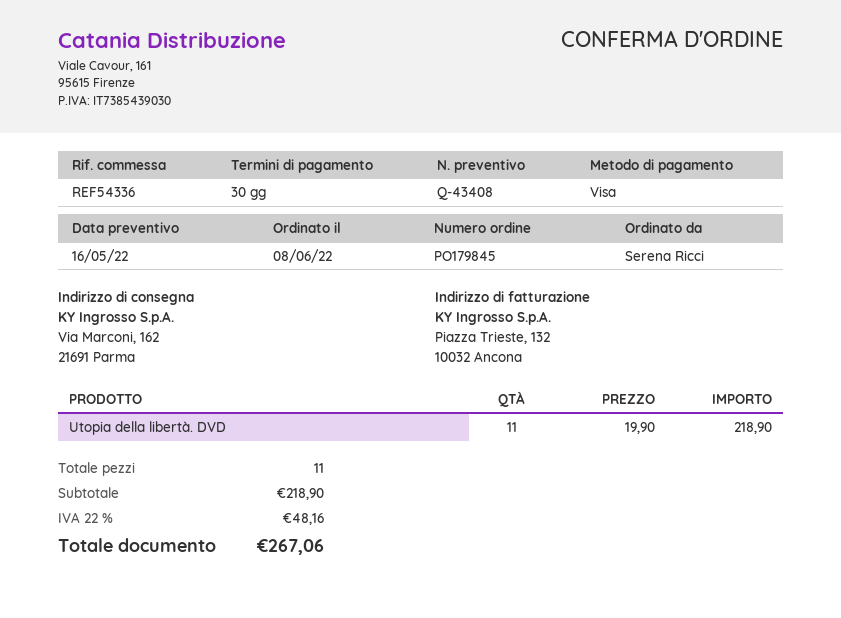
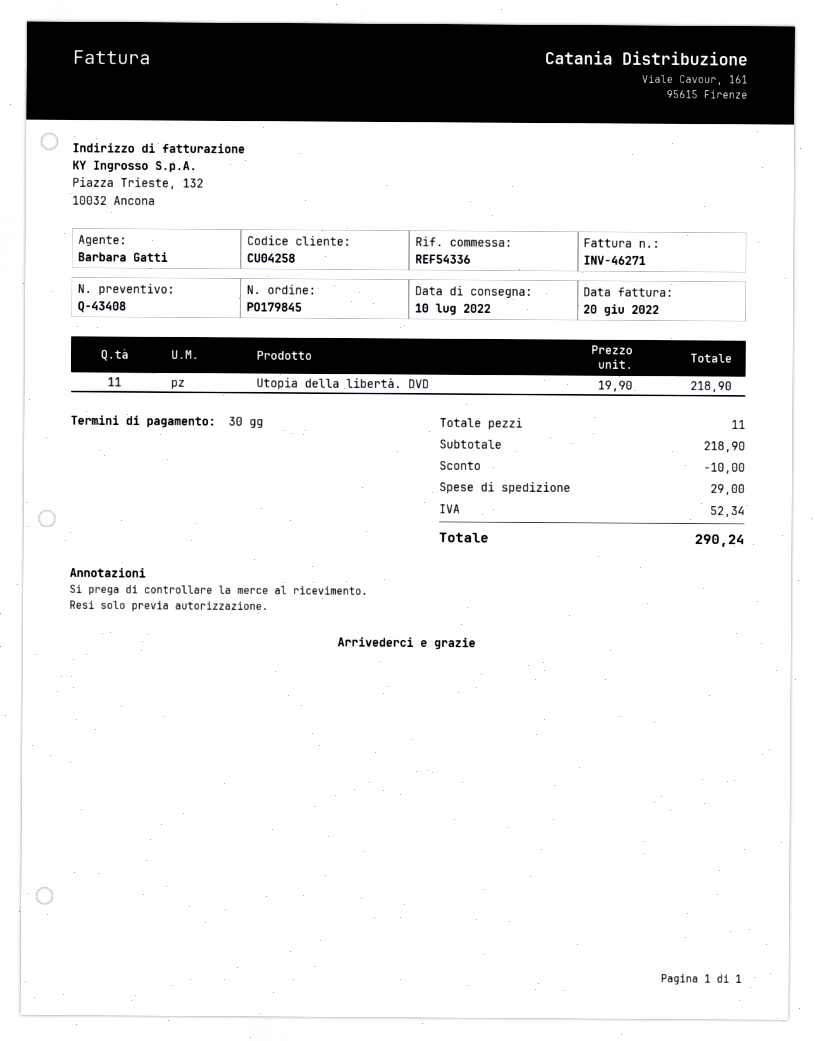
discount: none -> 10.00
shipping: none -> 29.00
tax: 48.16 -> 52.34
total: 267.06 -> 290.24

